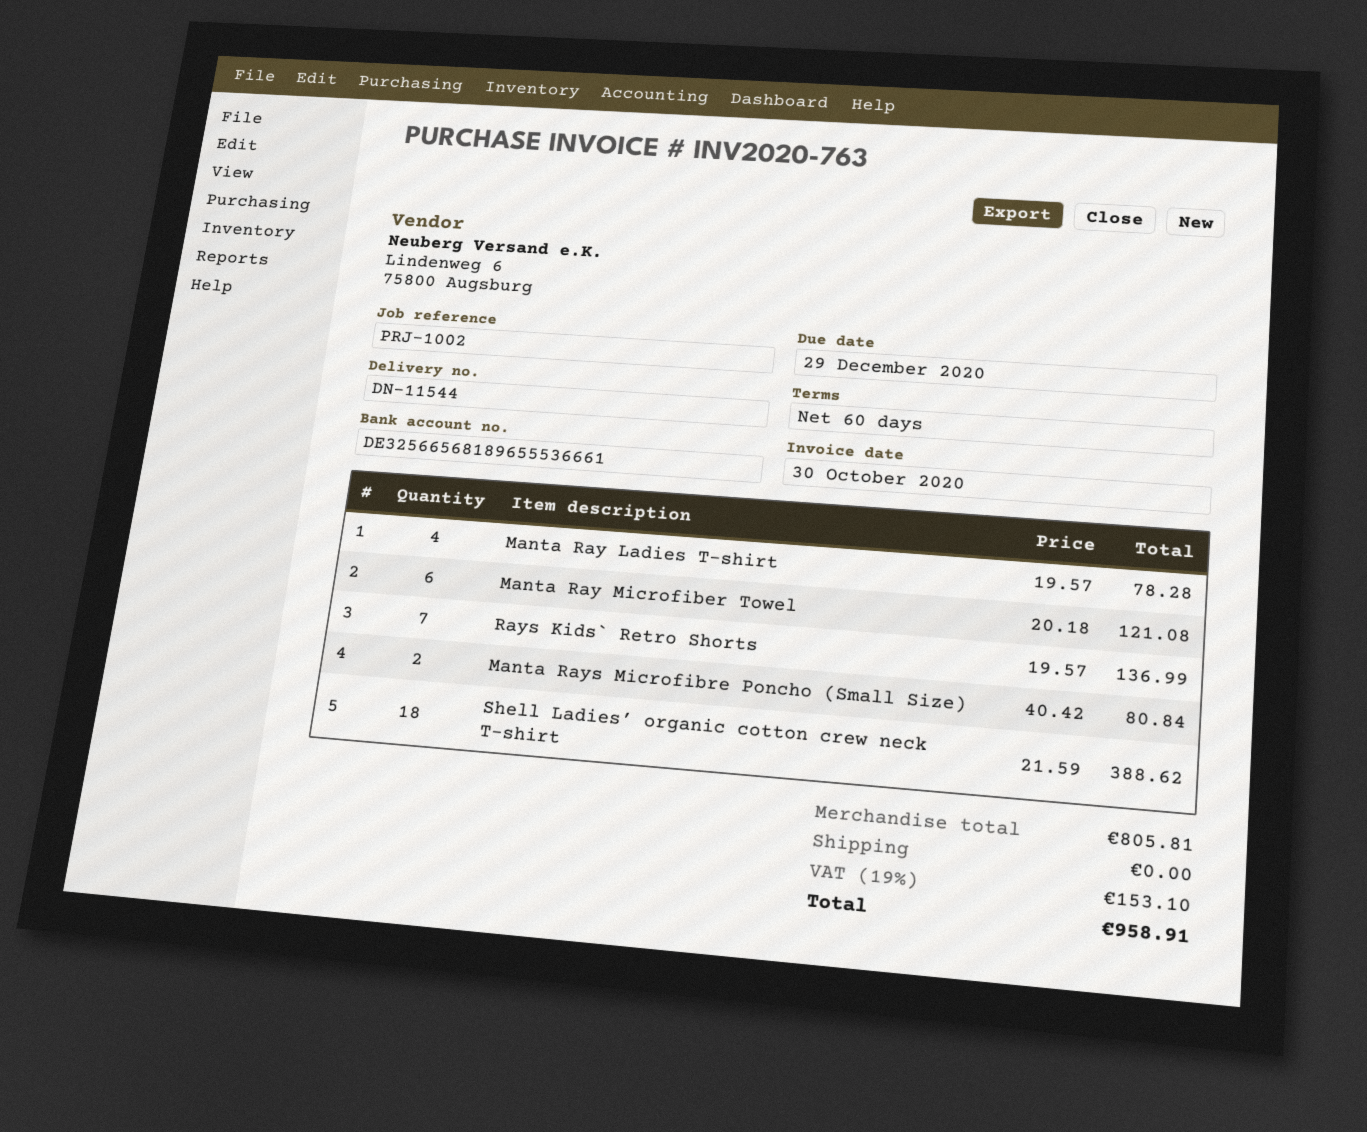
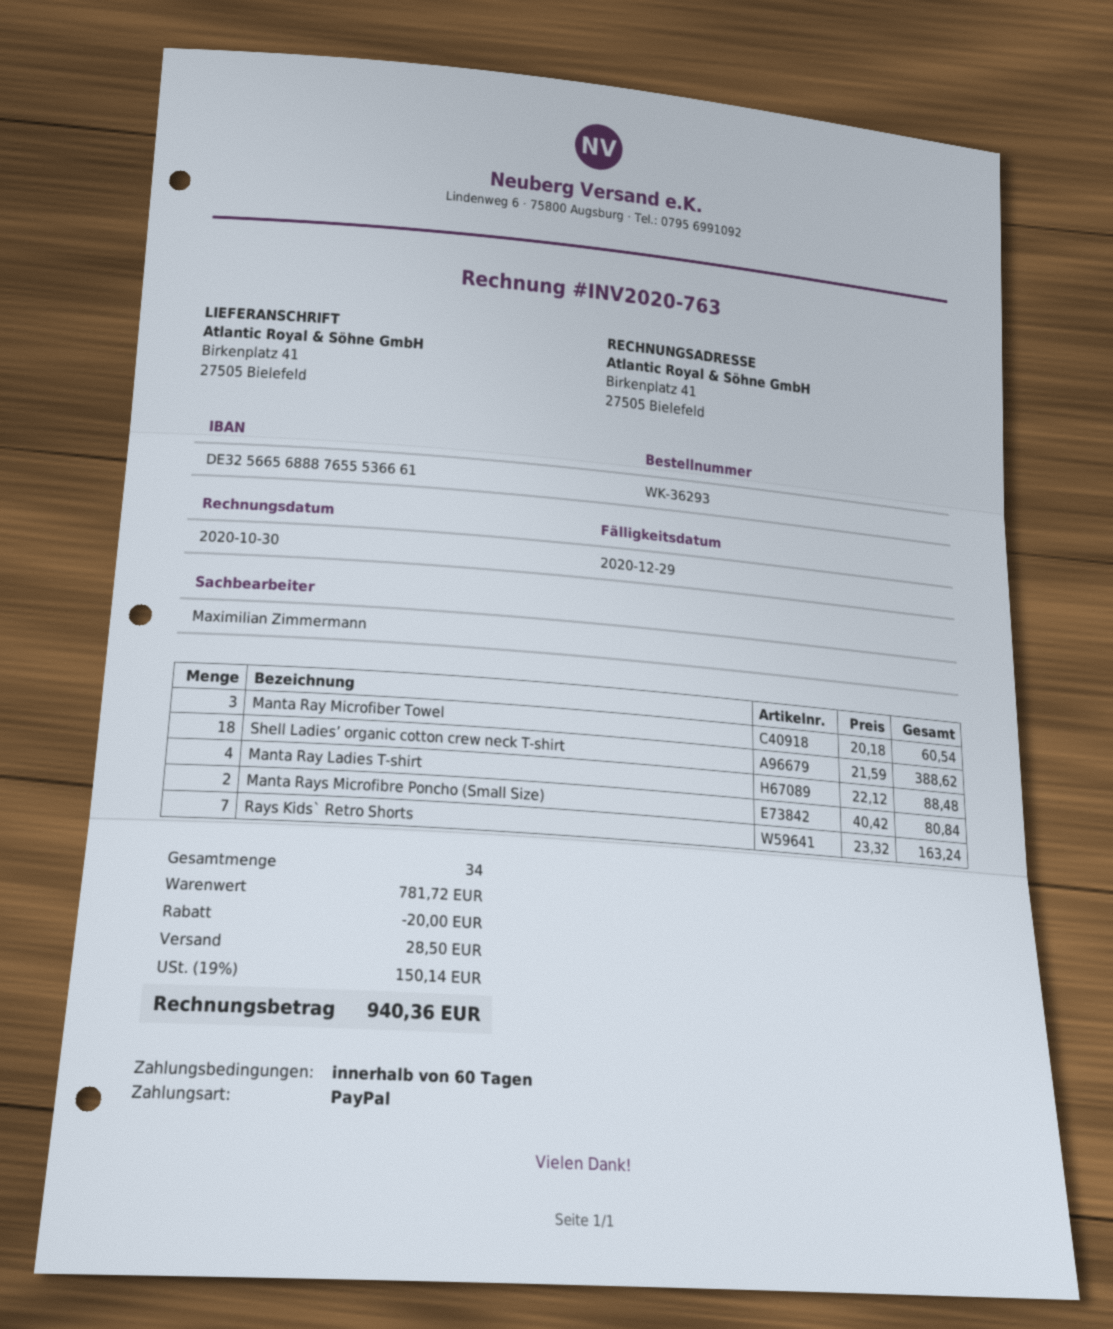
bank account: DE32566568189655536661 -> DE32566568887655536661
Manta Ray Ladies T-shirt: 4 x 19.57 = 78.28 -> 4 x 22.12 = 88.48
Manta Ray Microfiber Towel: 6 x 20.18 = 121.08 -> 3 x 20.18 = 60.54
Rays Kids` Retro Shorts: 7 x 19.57 = 136.99 -> 7 x 23.32 = 163.24
subtotal: 805.81 -> 781.72
discount: none -> 20.00
shipping: 0.00 -> 28.50
tax: 19% = 153.10 -> 19% = 150.14
total: 958.91 -> 940.36

